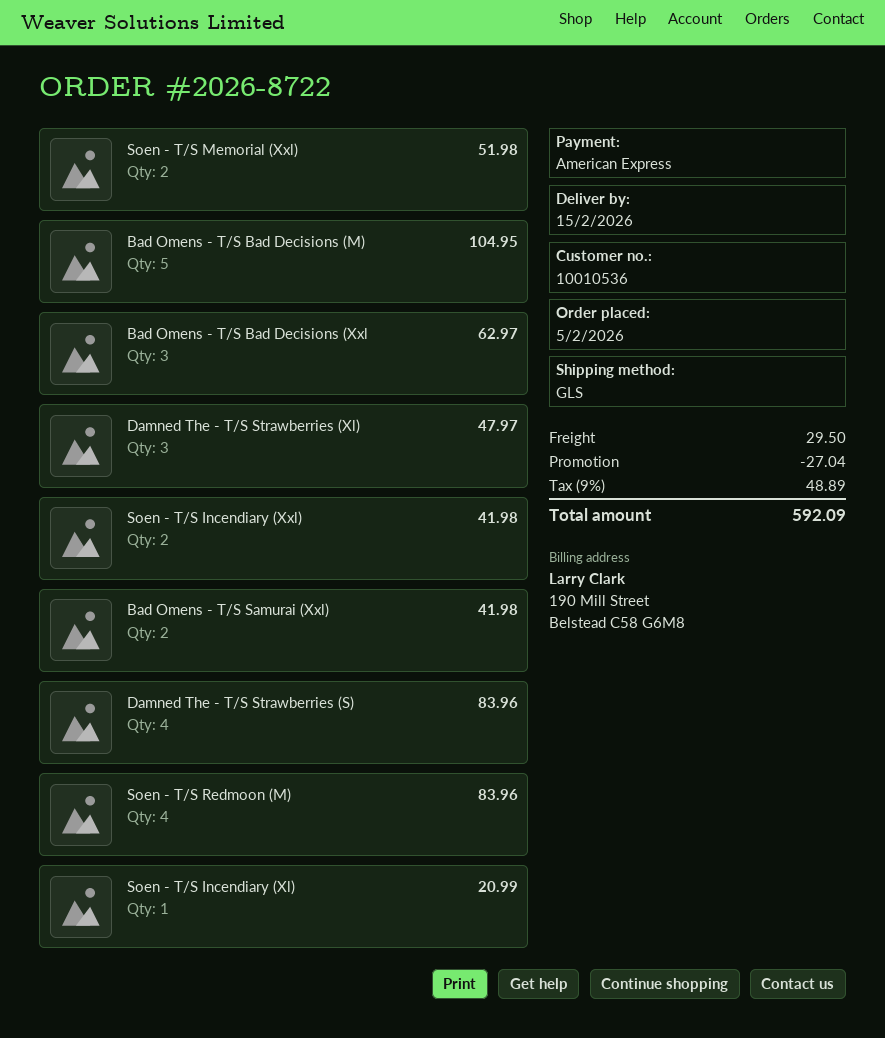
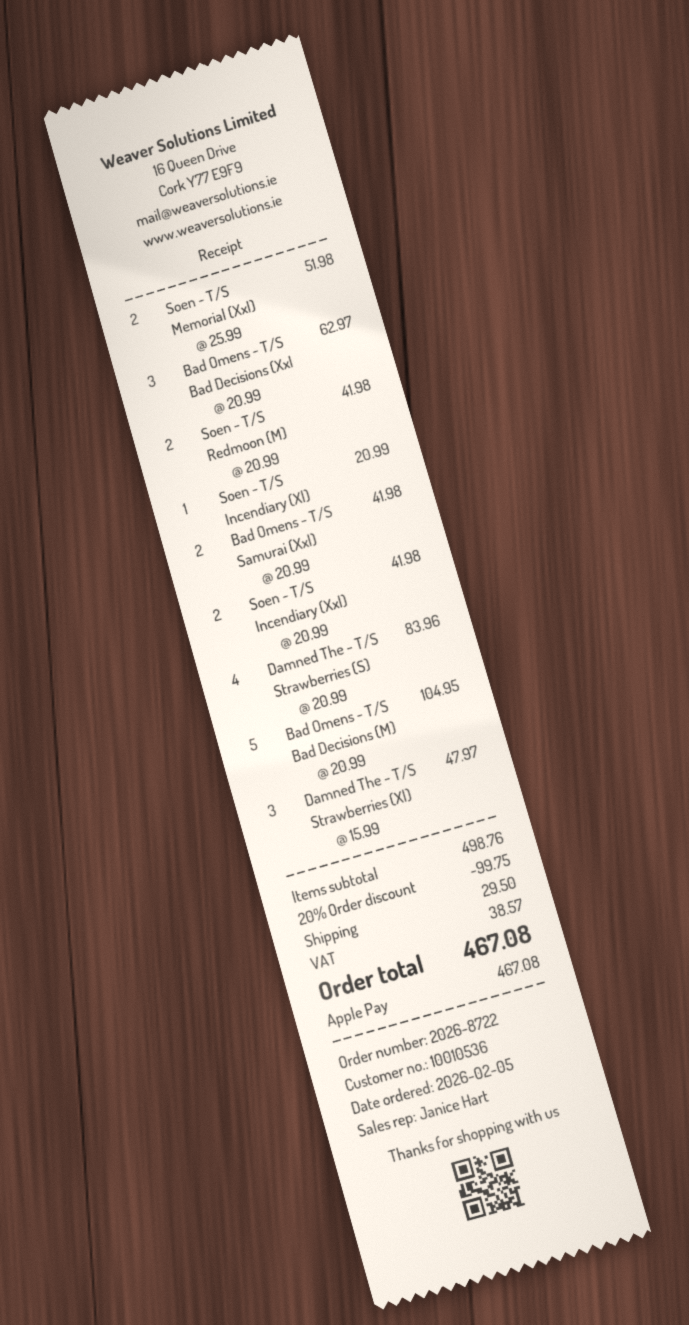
payment method: American Express -> Apple Pay
Soen - T/S Redmoon (M): 4 for 83.96 -> 2 for 41.98
discount: 27.04 -> 99.75
tax: 48.89 -> 38.57
total: 592.09 -> 467.08

